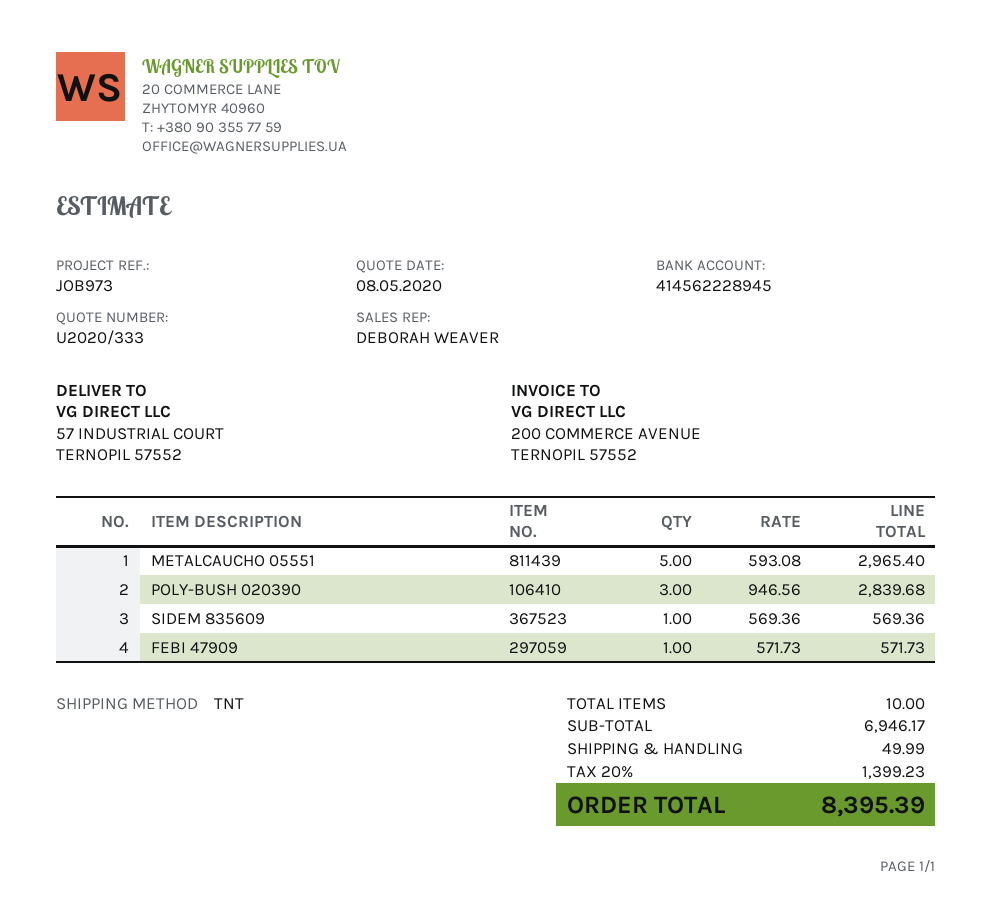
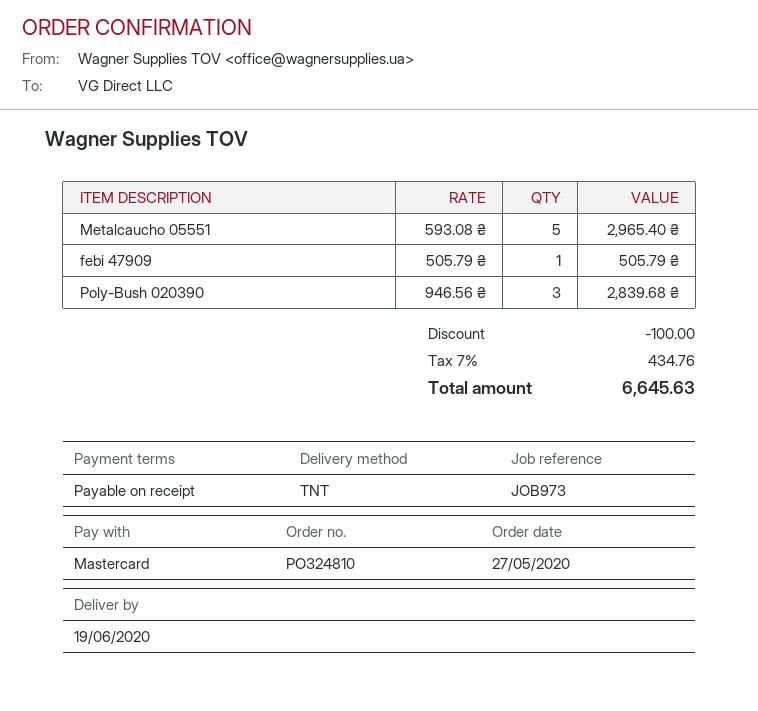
SIDEM 835609: 1 x 569.36 = 569.36 -> none
FEBI 47909: 1 x 571.73 = 571.73 -> 1 x 505.79 = 505.79
discount: none -> 100.00
shipping: 49.99 -> none
tax: 20% = 1399.23 -> 7% = 434.76
total: 8395.39 -> 6645.63

